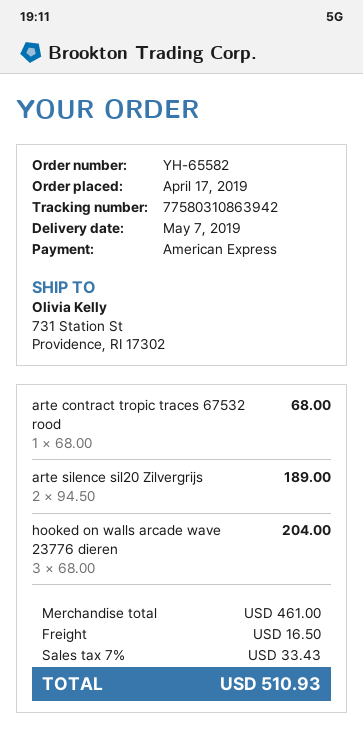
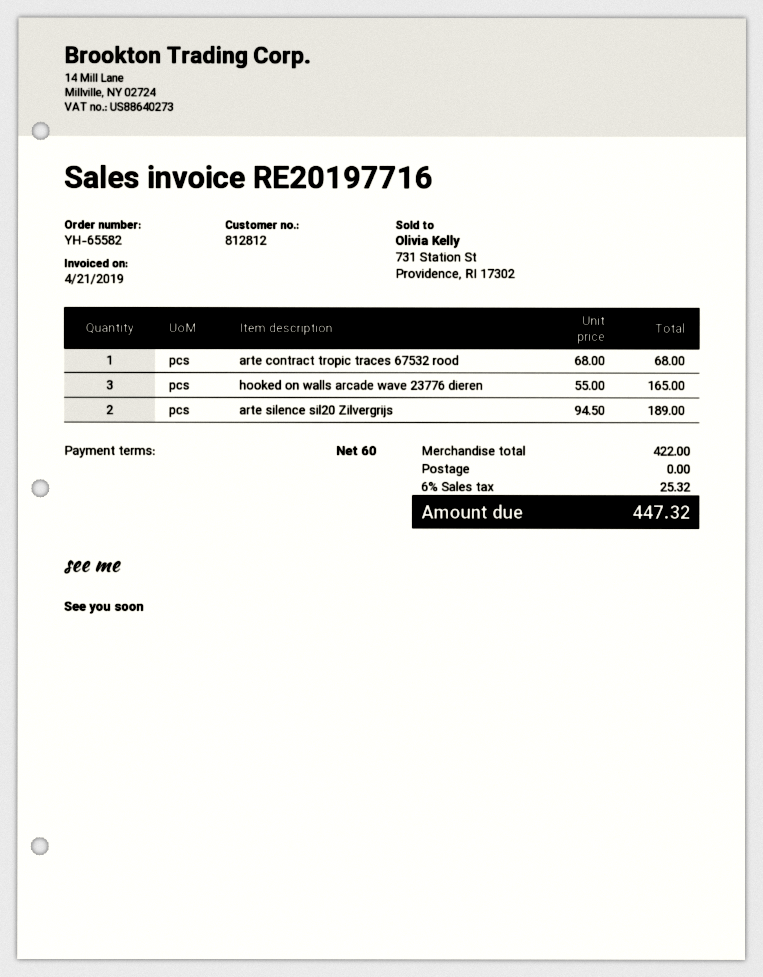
hooked on walls arcade wave 23776 dieren: 3 x 68.00 = 204.00 -> 3 x 55.00 = 165.00
subtotal: 461.00 -> 422.00
shipping: 16.50 -> 0.00
tax: 7% = 33.43 -> 6% = 25.32
total: 510.93 -> 447.32

